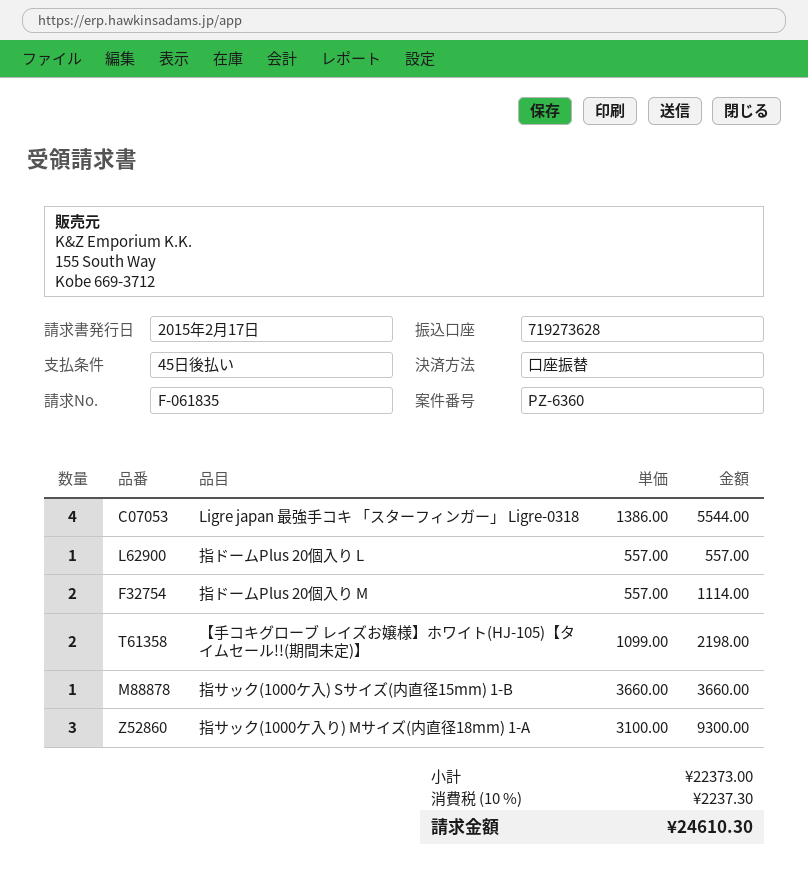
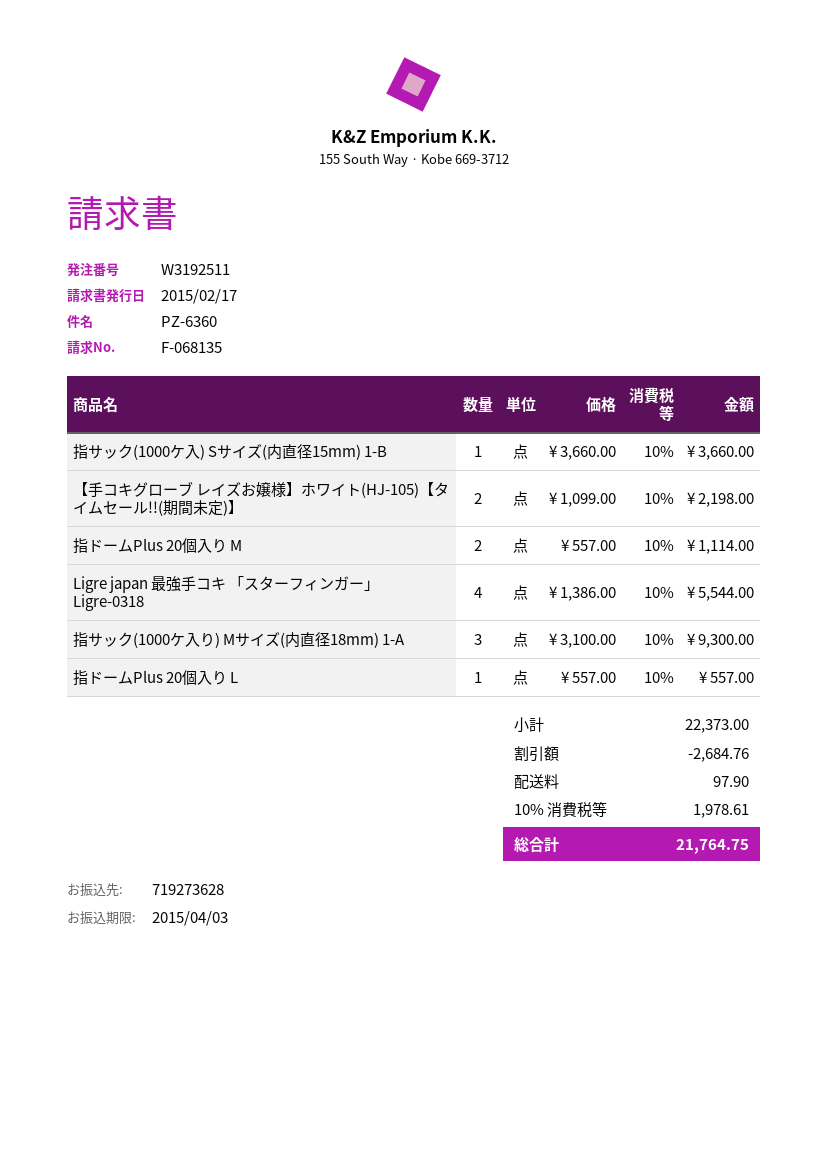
invoice number: F-061835 -> F-068135
discount: none -> 2684.76
shipping: none -> 97.90
tax: 10% = 2237.30 -> 10% = 1978.61
total: 24610.30 -> 21764.75

